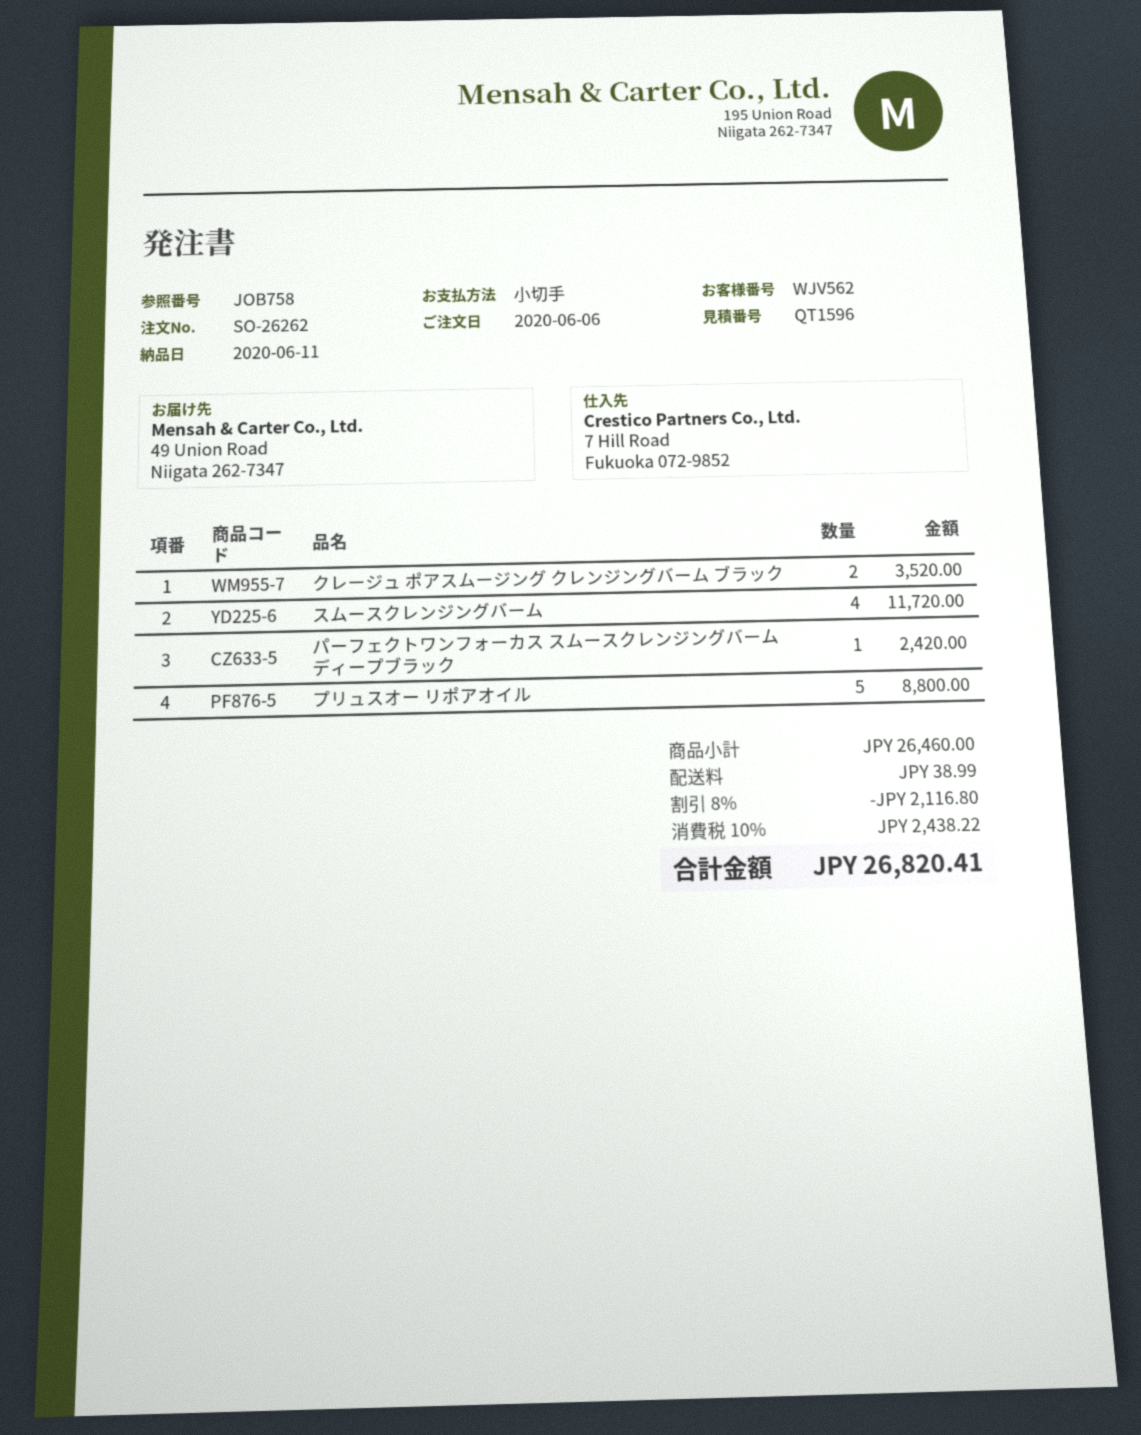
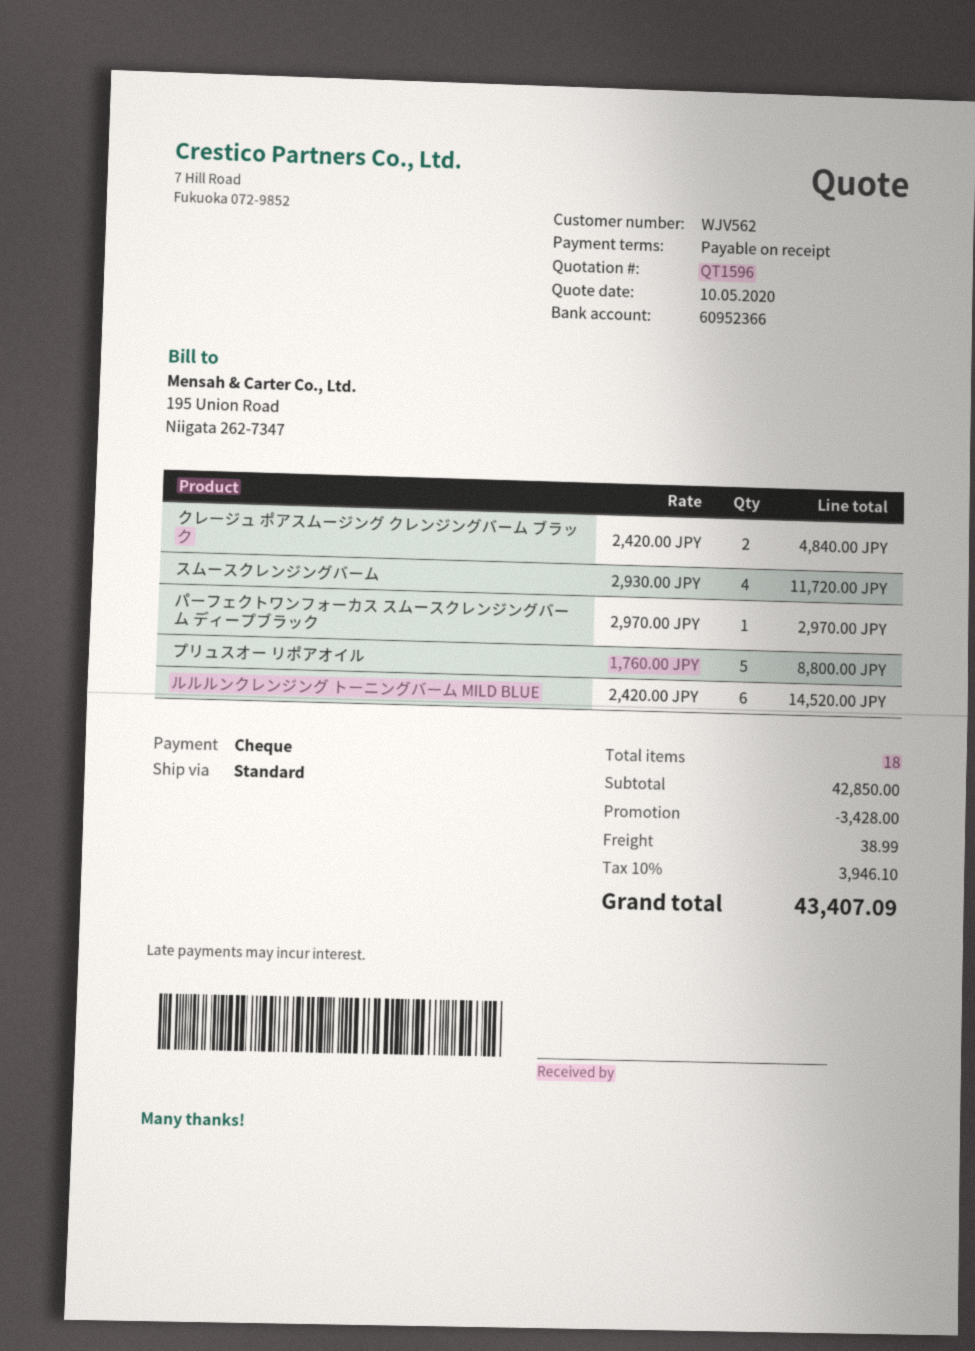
クレージュ ポアスムージング クレンジングバーム ブラック: 2 for 3520.00 -> 2 for 4840.00
パーフェクトワンフォーカス スムースクレンジングバーム ディープブラック: 1 for 2420.00 -> 1 for 2970.00
ルルルンクレンジング トーニングバーム MILD BLUE: none -> 6 for 14520.00
subtotal: 26460.00 -> 42850.00
discount: 2116.80 -> 3428.00
tax: 10% = 2438.22 -> 10% = 3946.10
total: 26820.41 -> 43407.09

